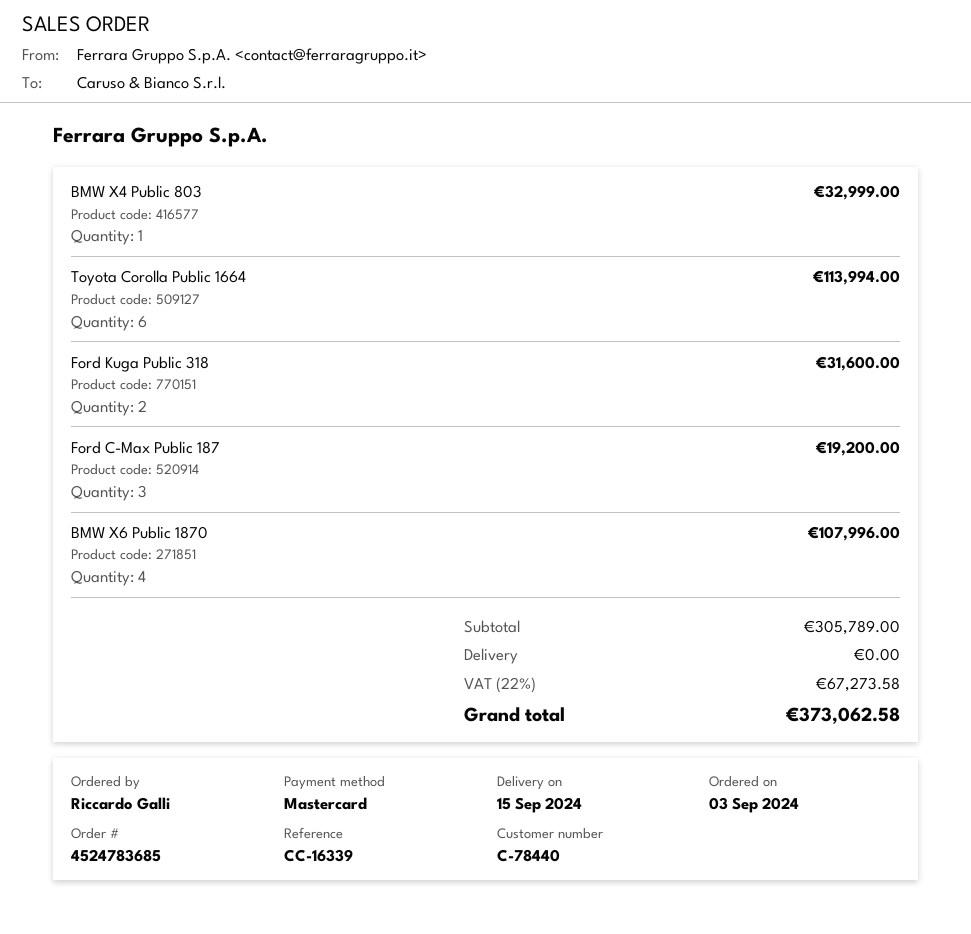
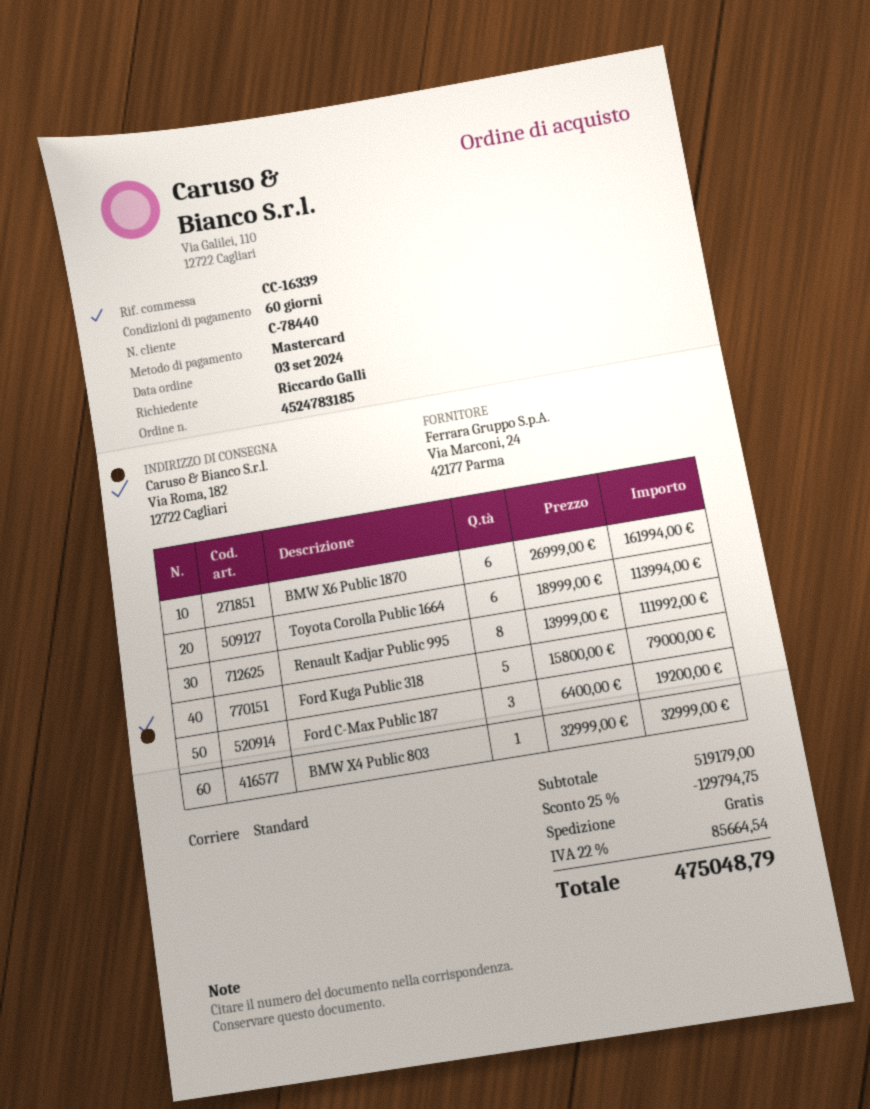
order number: 4524783685 -> 4524783185
Ford Kuga Public 318: 2 for 31600.00 -> 5 for 79000.00
BMW X6 Public 1870: 4 for 107996.00 -> 6 for 161994.00
Renault Kadjar Public 995: none -> 8 for 111992.00
subtotal: 305789.00 -> 519179.00
discount: none -> 25% = 129794.75
tax: 22% = 67273.58 -> 22% = 85664.54
total: 373062.58 -> 475048.79

